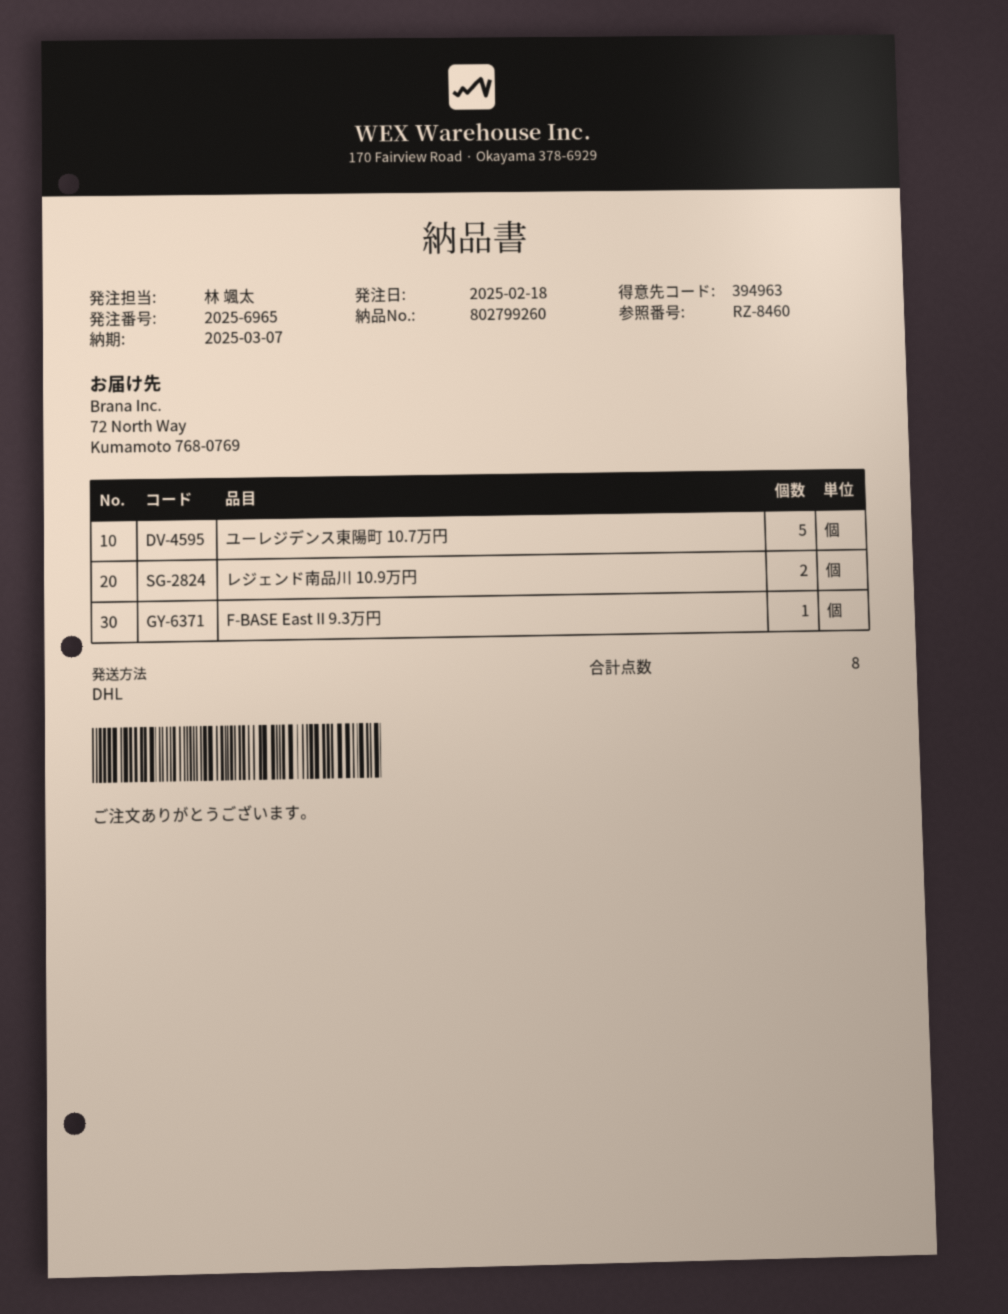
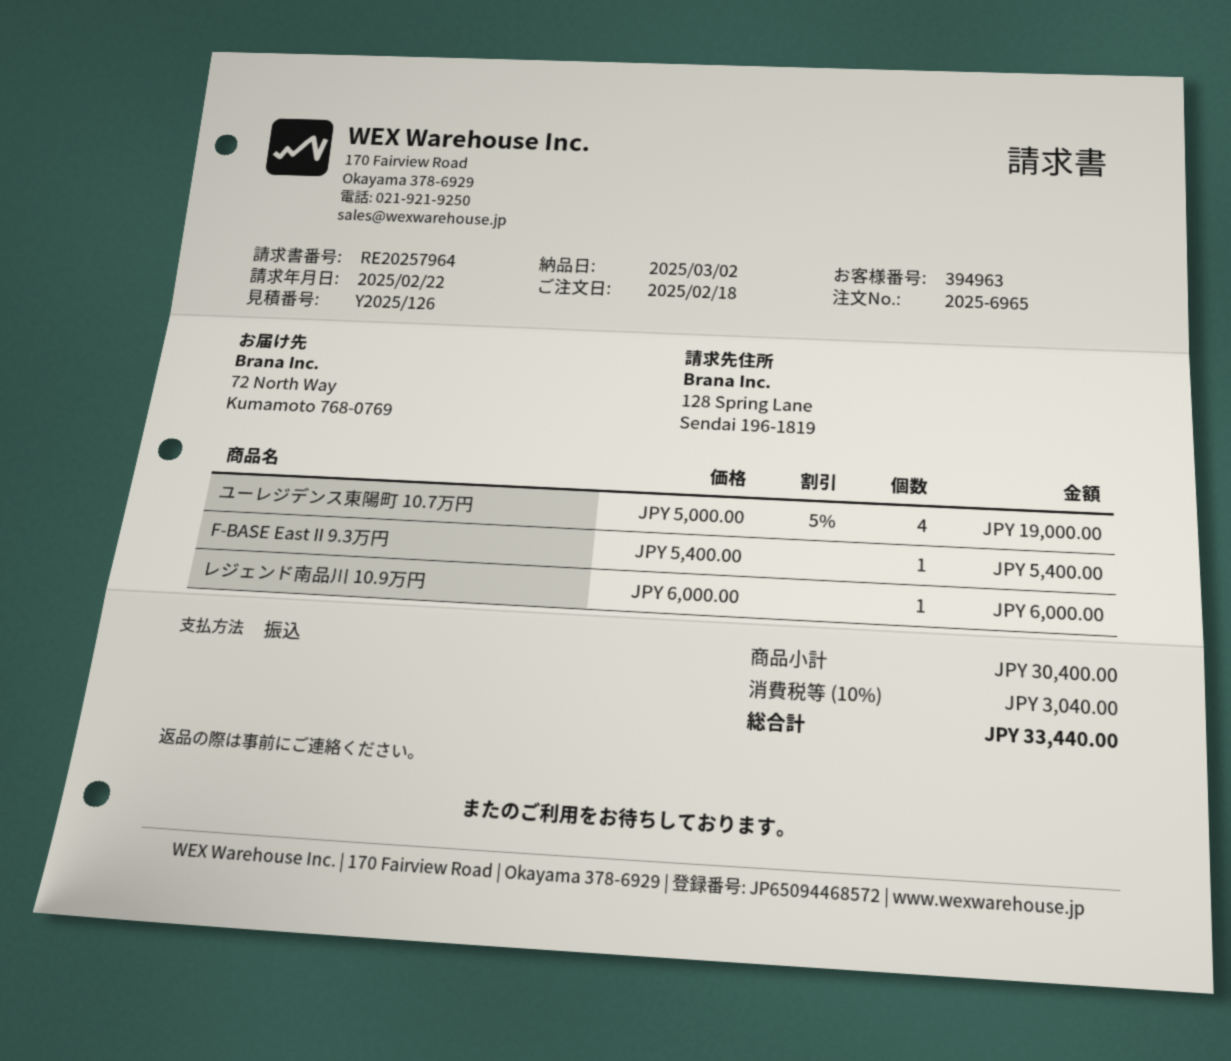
delivery date: 2025-03-07 -> 2025-03-02
ユーレジデンス東陽町 10.7万円: 5 -> 4
レジェンド南品川 10.9万円: 2 -> 1

